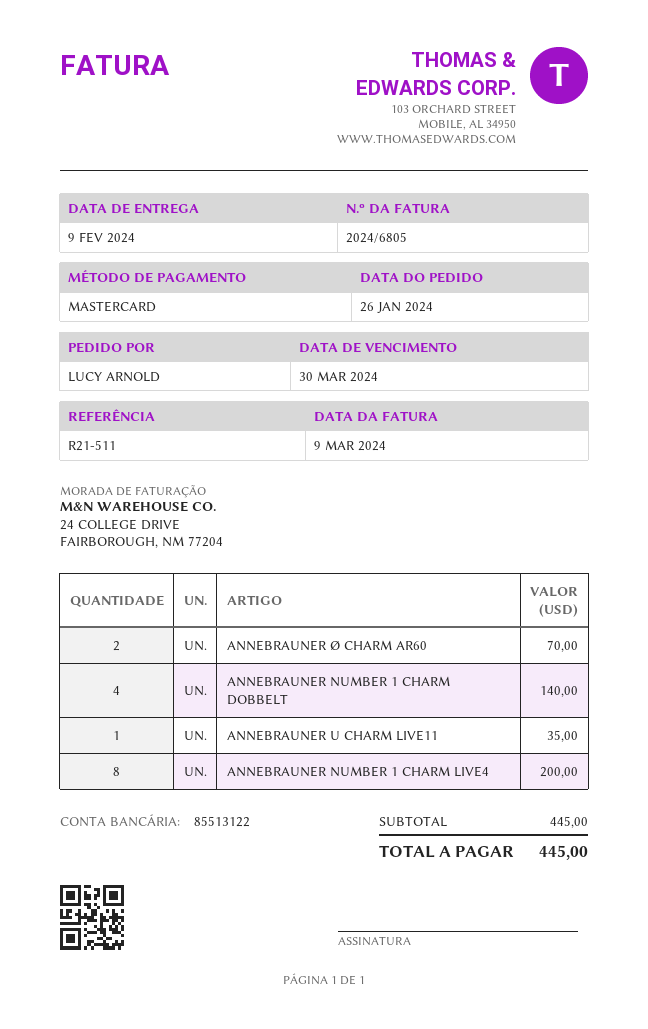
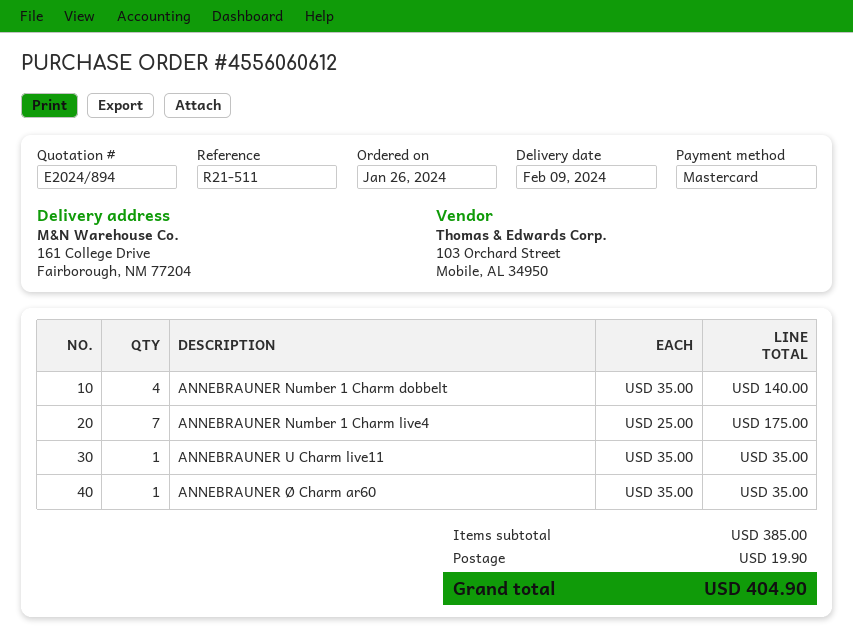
ANNEBRAUNER Ø CHARM AR60: 2 for 70.00 -> 1 for 35.00
ANNEBRAUNER NUMBER 1 CHARM LIVE4: 8 for 200.00 -> 7 for 175.00
subtotal: 445.00 -> 385.00
shipping: none -> 19.90
total: 445.00 -> 404.90

